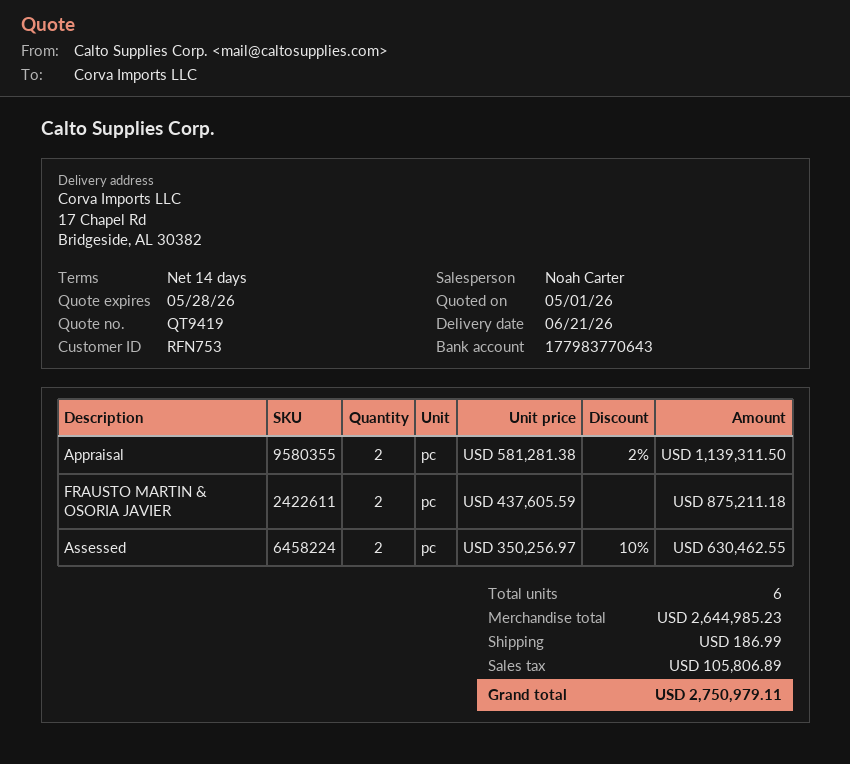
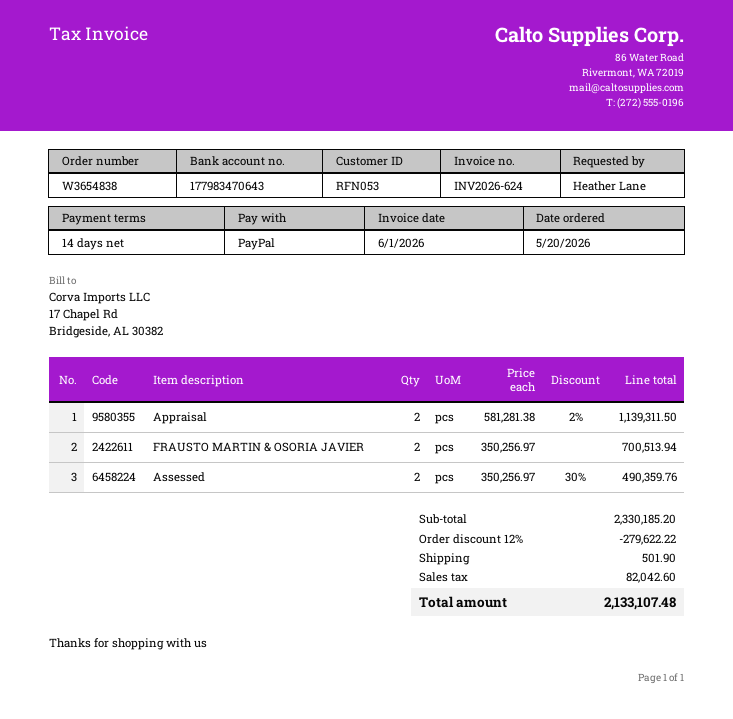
customer number: RFN753 -> RFN053
bank account: 177983770643 -> 177983470643
FRAUSTO MARTIN & OSORIA JAVIER: 2 x 437605.59 = 875211.18 -> 2 x 350256.97 = 700513.94
Assessed: 2 x 350256.97 - 10% = 630462.55 -> 2 x 350256.97 - 30% = 490359.76
subtotal: 2644985.23 -> 2330185.20
discount: none -> 12% = 279622.22
shipping: 186.99 -> 501.90
tax: 105806.89 -> 82042.60
total: 2750979.11 -> 2133107.48

